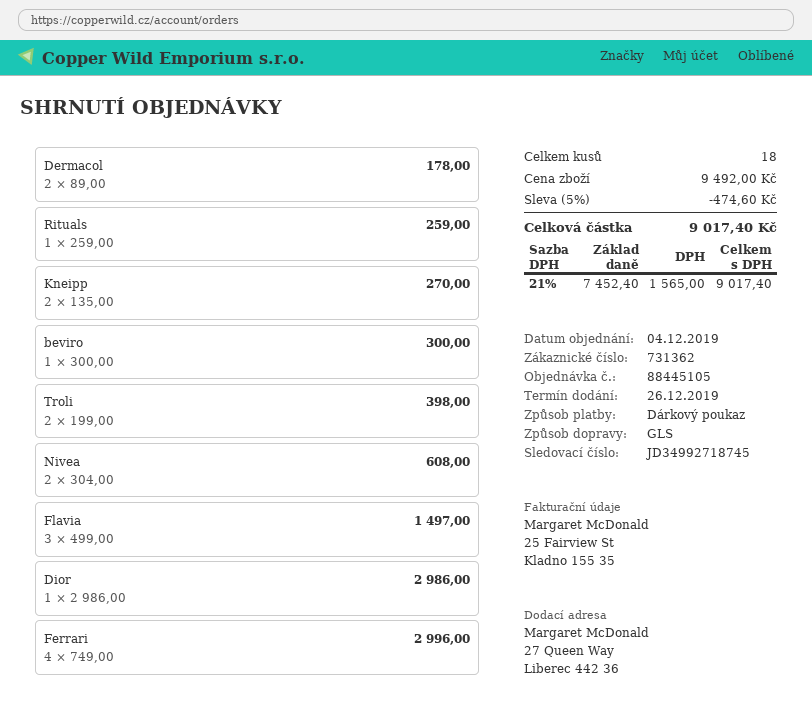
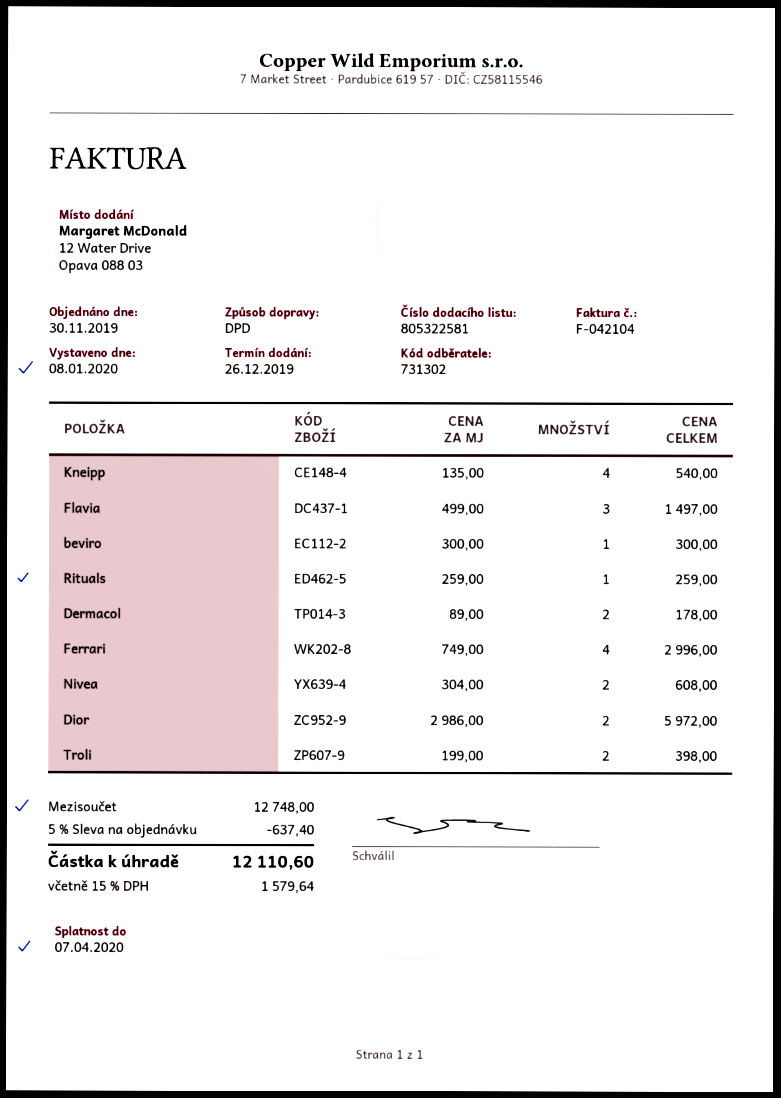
order date: 2019-12-04 -> 2019-11-30
customer number: 731362 -> 731302
shipping method: GLS -> DPD
ship to: 27 Queen Way, Liberec 442 36 -> 12 Water Drive, Opava 088 03
Kneipp: 2 x 135.00 = 270.00 -> 4 x 135.00 = 540.00
Dior: 1 x 2986.00 = 2986.00 -> 2 x 2986.00 = 5972.00
subtotal: 9492.00 -> 12748.00
discount: 5% = 474.60 -> 5% = 637.40
tax: 21% = 1565.00 -> 15% = 1579.64
total: 9017.40 -> 12110.60

